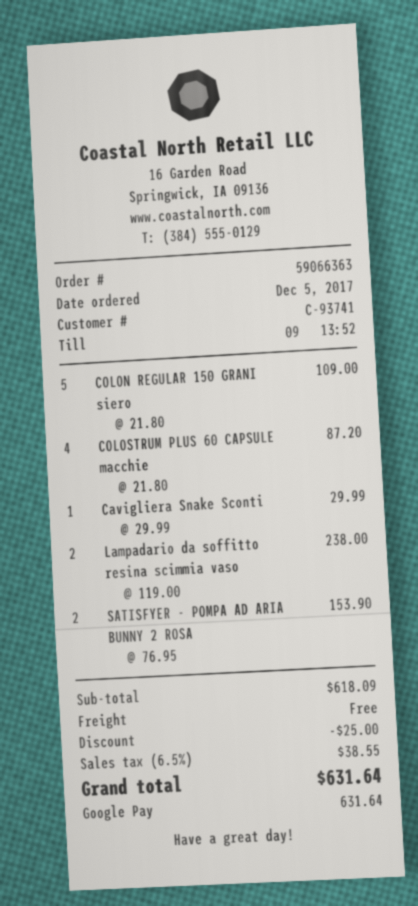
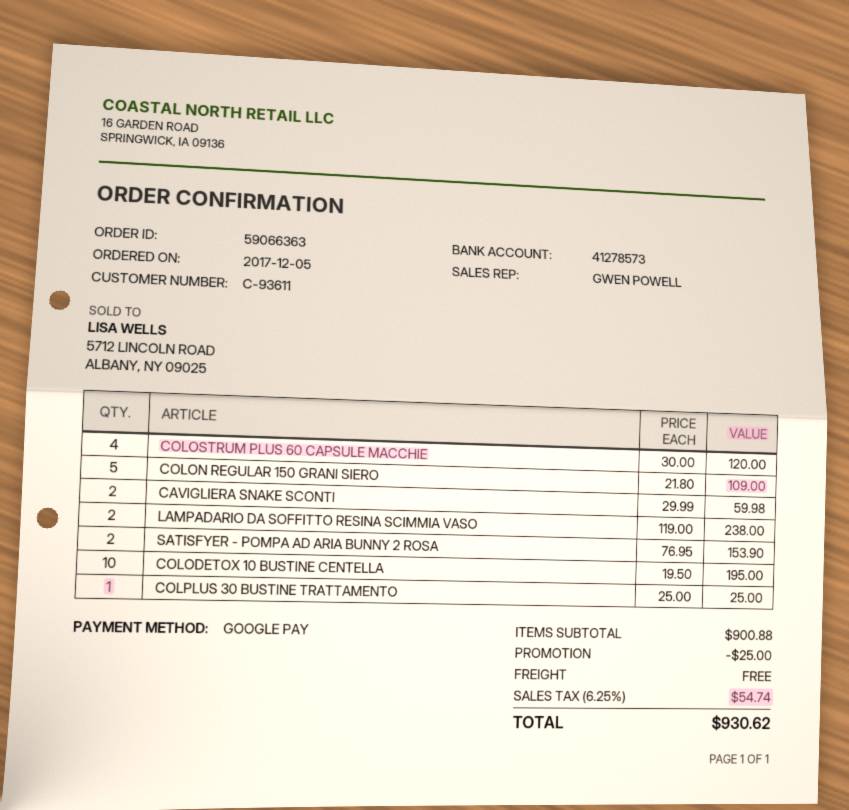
customer number: C-93741 -> C-93611
COLOSTRUM PLUS 60 CAPSULE macchie: 4 x 21.80 = 87.20 -> 4 x 30.00 = 120.00
Cavigliera Snake Sconti: 1 x 29.99 = 29.99 -> 2 x 29.99 = 59.98
COLODETOX 10 BUSTINE CENTELLA: none -> 10 x 19.50 = 195.00
COLPLUS 30 BUSTINE TRATTAMENTO: none -> 1 x 25.00 = 25.00
subtotal: 618.09 -> 900.88
tax: 6.5% = 38.55 -> 6.25% = 54.74
total: 631.64 -> 930.62

